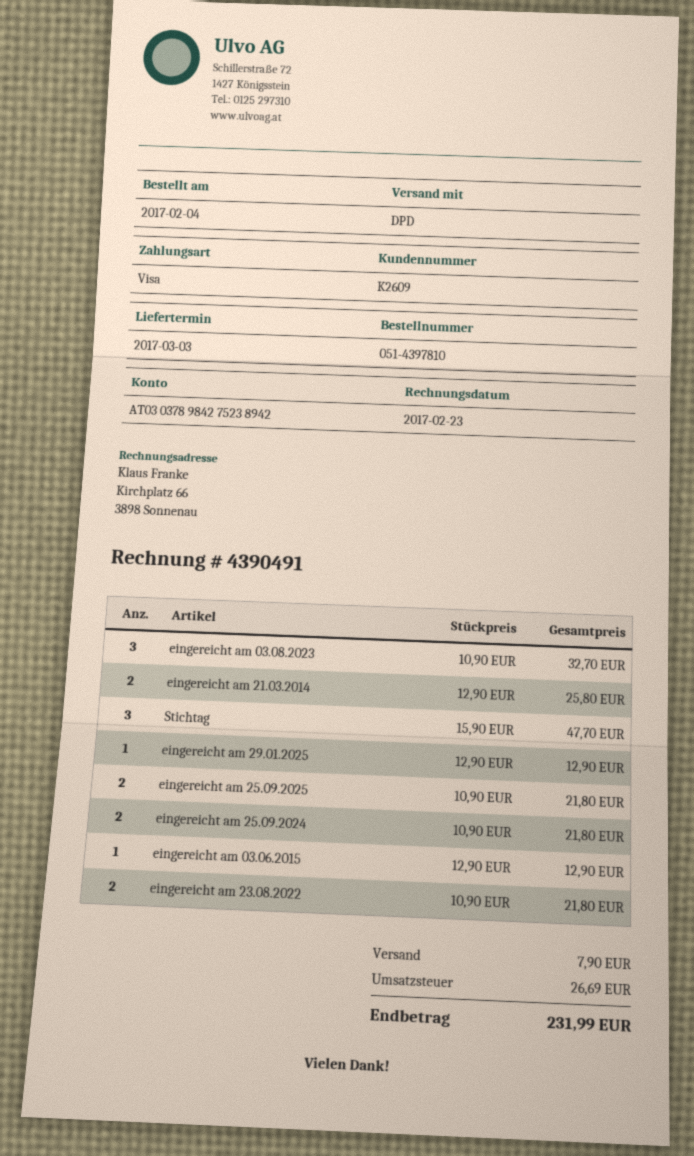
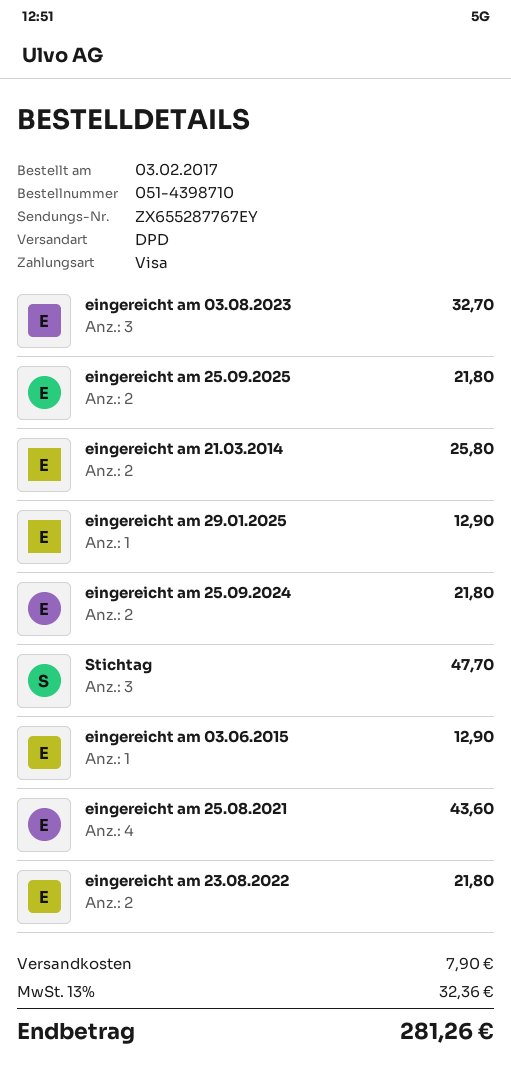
order number: 051-4397810 -> 051-4398710
order date: 2017-02-04 -> 2017-02-03
eingereicht am 25.08.2021: none -> 4 for 43.60
tax: 26.69 -> 32.36
total: 231.99 -> 281.26

